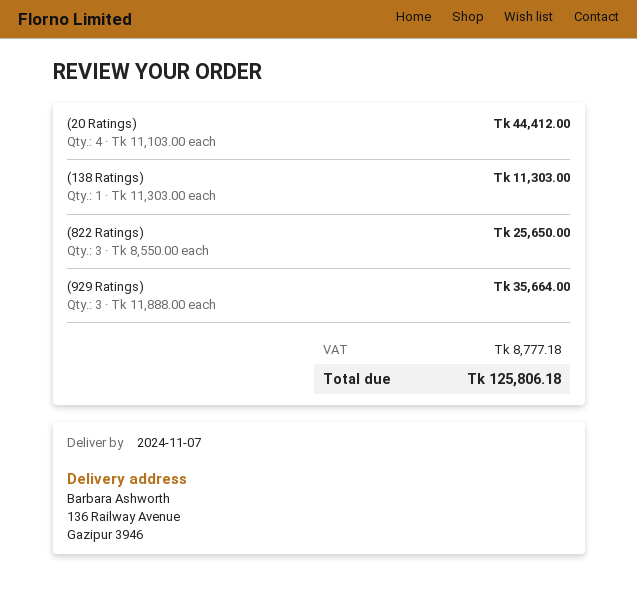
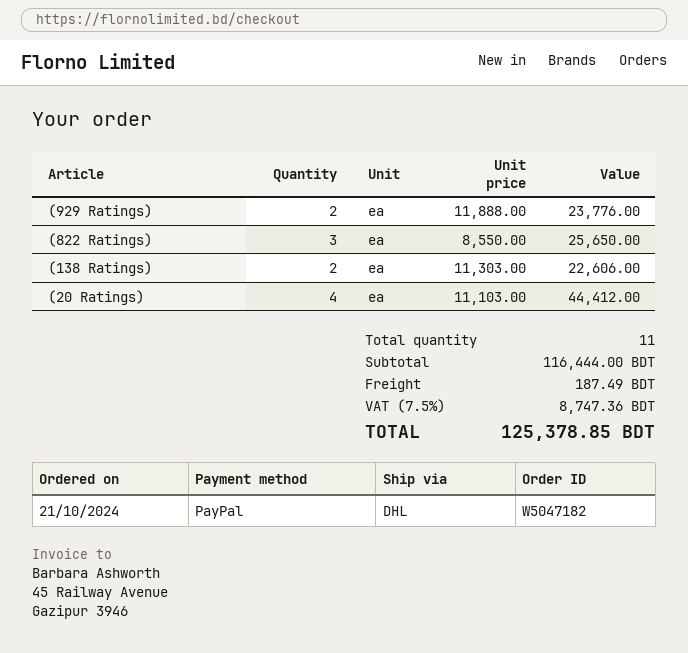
(138 Ratings): 1 x 11303.00 = 11303.00 -> 2 x 11303.00 = 22606.00
(929 Ratings): 3 x 11888.00 = 35664.00 -> 2 x 11888.00 = 23776.00
shipping: none -> 187.49
tax: 8777.18 -> 8747.36
total: 125806.18 -> 125378.85

